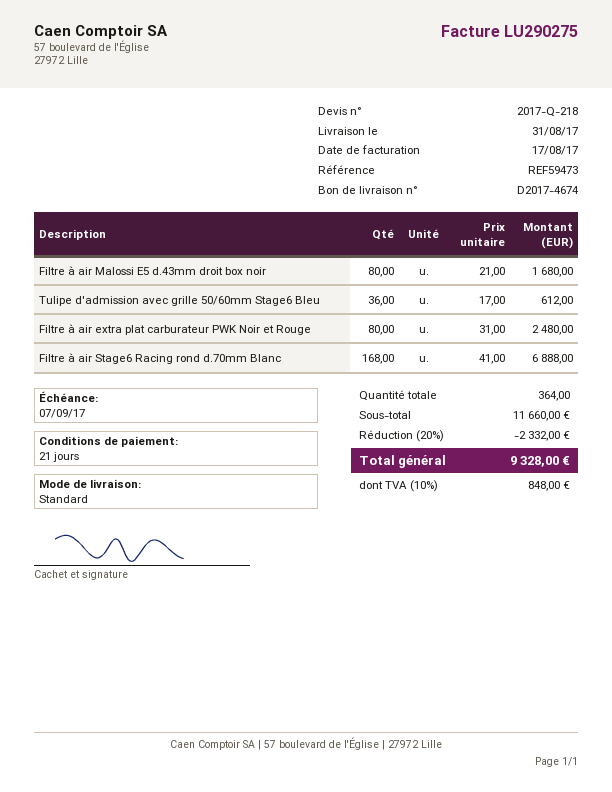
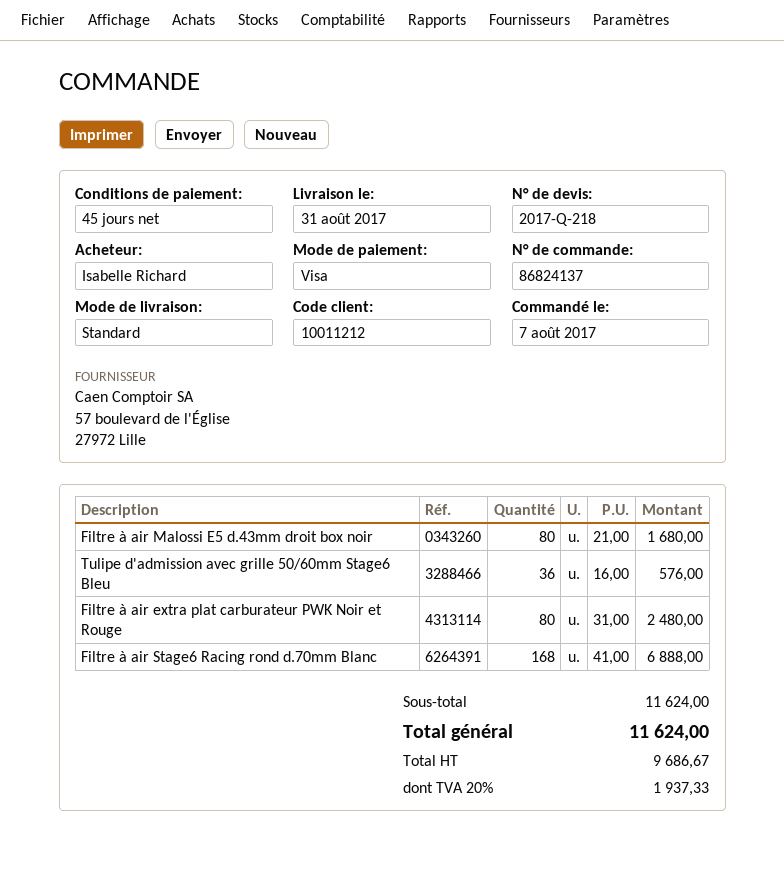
payment terms: 21 days -> 45 days
Tulipe d'admission avec grille 50/60mm Stage6 Bleu: 36 x 17.00 = 612.00 -> 36 x 16.00 = 576.00
subtotal: 11660.00 -> 11624.00
discount: 20% = 2332.00 -> none
tax: 10% = 848.00 -> 20% = 1937.33
total: 9328.00 -> 11624.00

